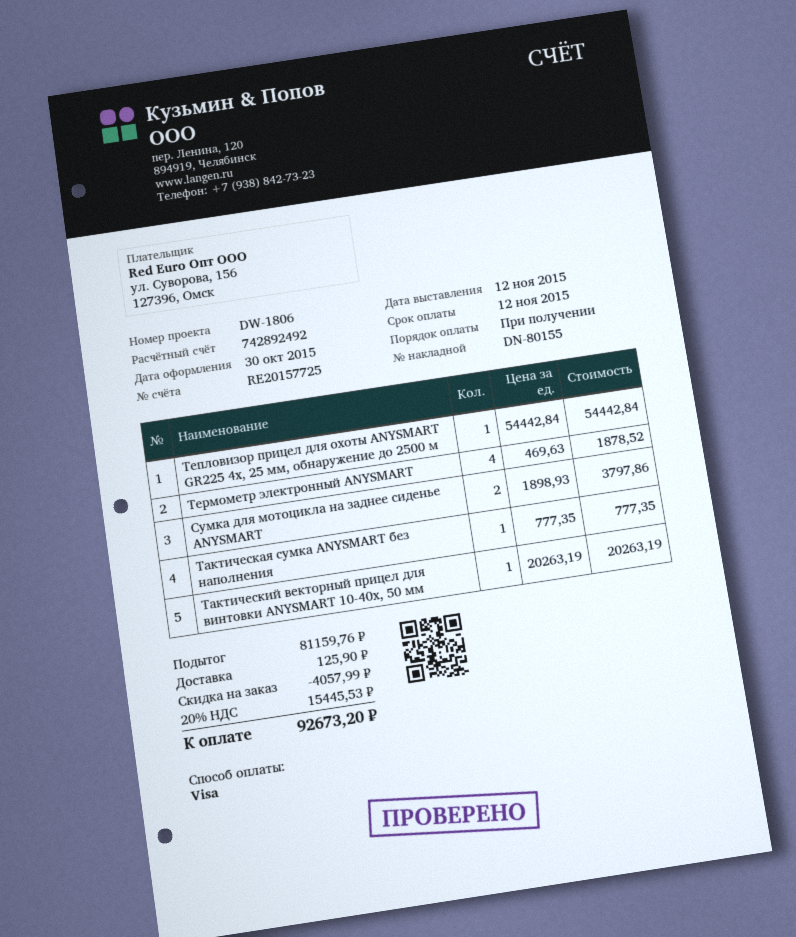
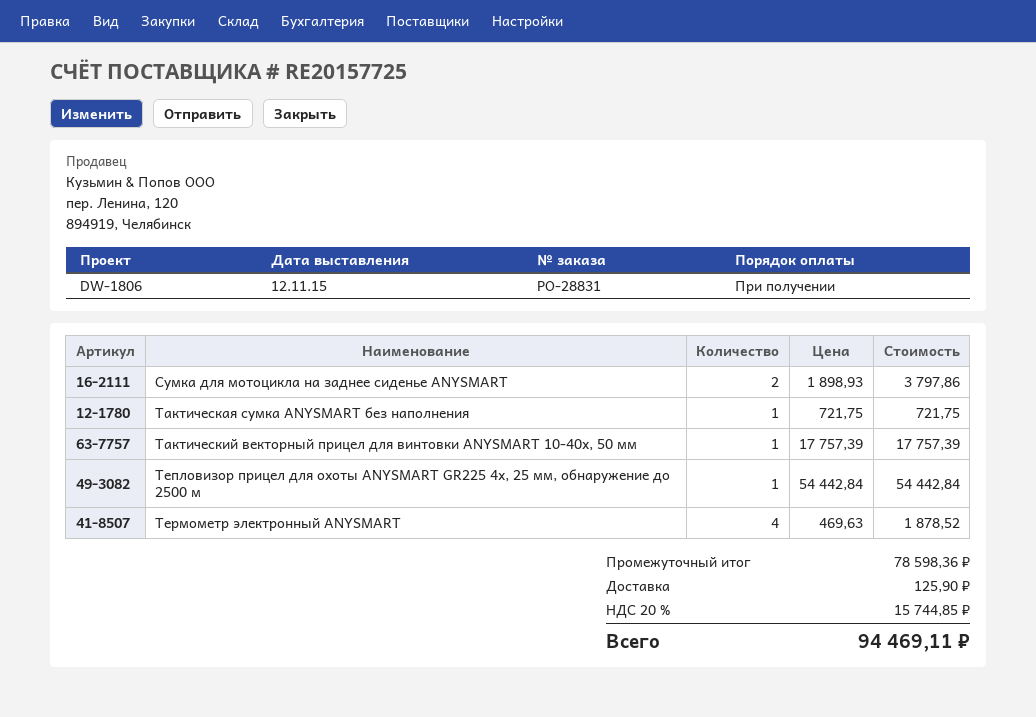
Тактическая сумка ANYSMART без наполнения: 1 x 777.35 = 777.35 -> 1 x 721.75 = 721.75
Тактический векторный прицел для винтовки ANYSMART 10-40х, 50 мм: 1 x 20263.19 = 20263.19 -> 1 x 17757.39 = 17757.39
subtotal: 81159.76 -> 78598.36
discount: 4057.99 -> none
tax: 20% = 15445.53 -> 20% = 15744.85
total: 92673.20 -> 94469.11

